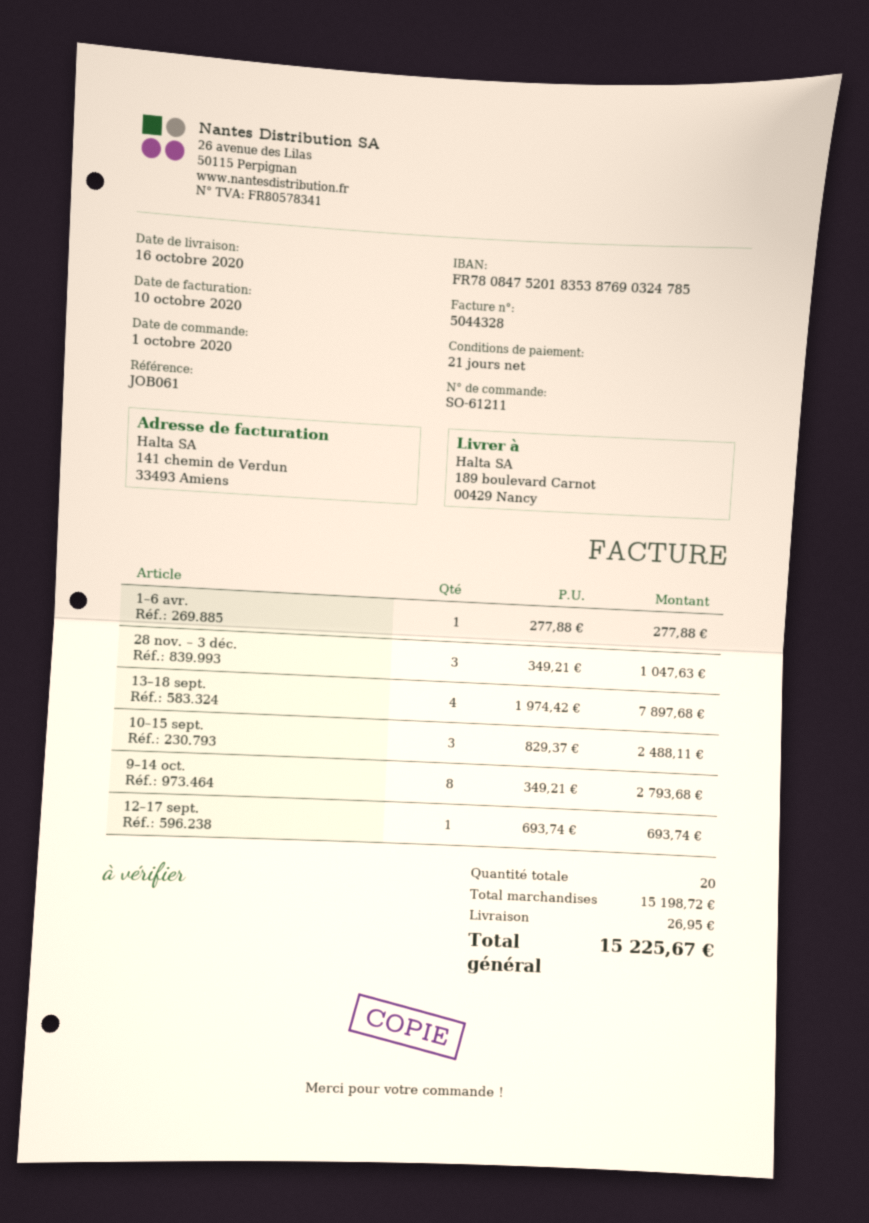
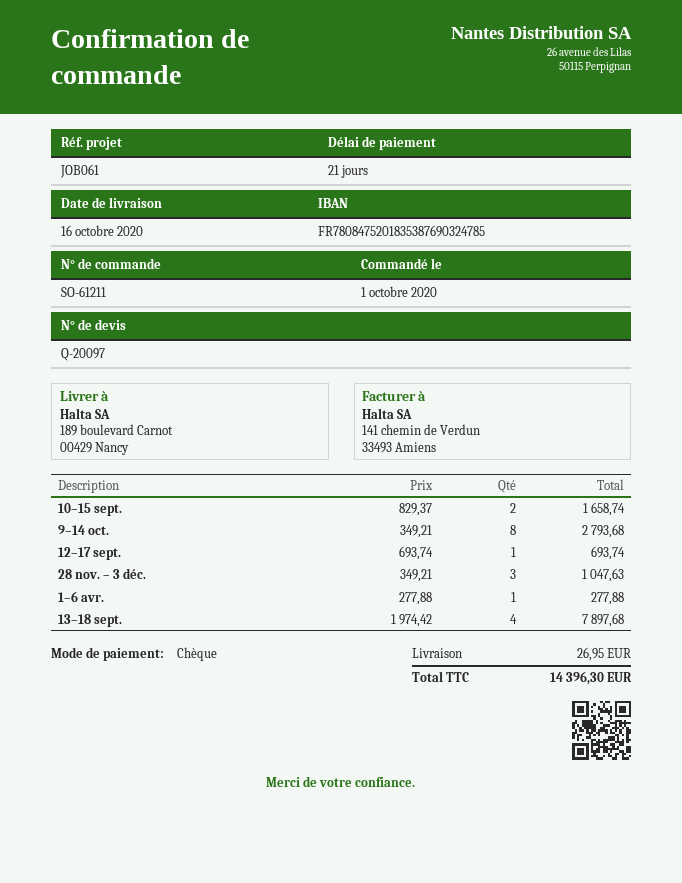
10–15 sept.: 3 x 829.37 = 2488.11 -> 2 x 829.37 = 1658.74
total: 15225.67 -> 14396.30

